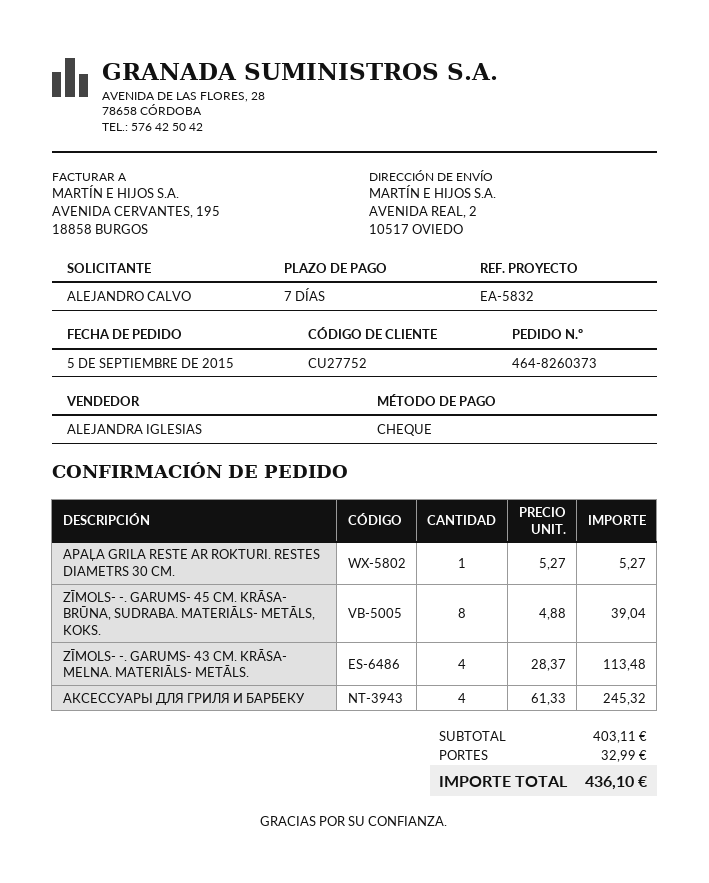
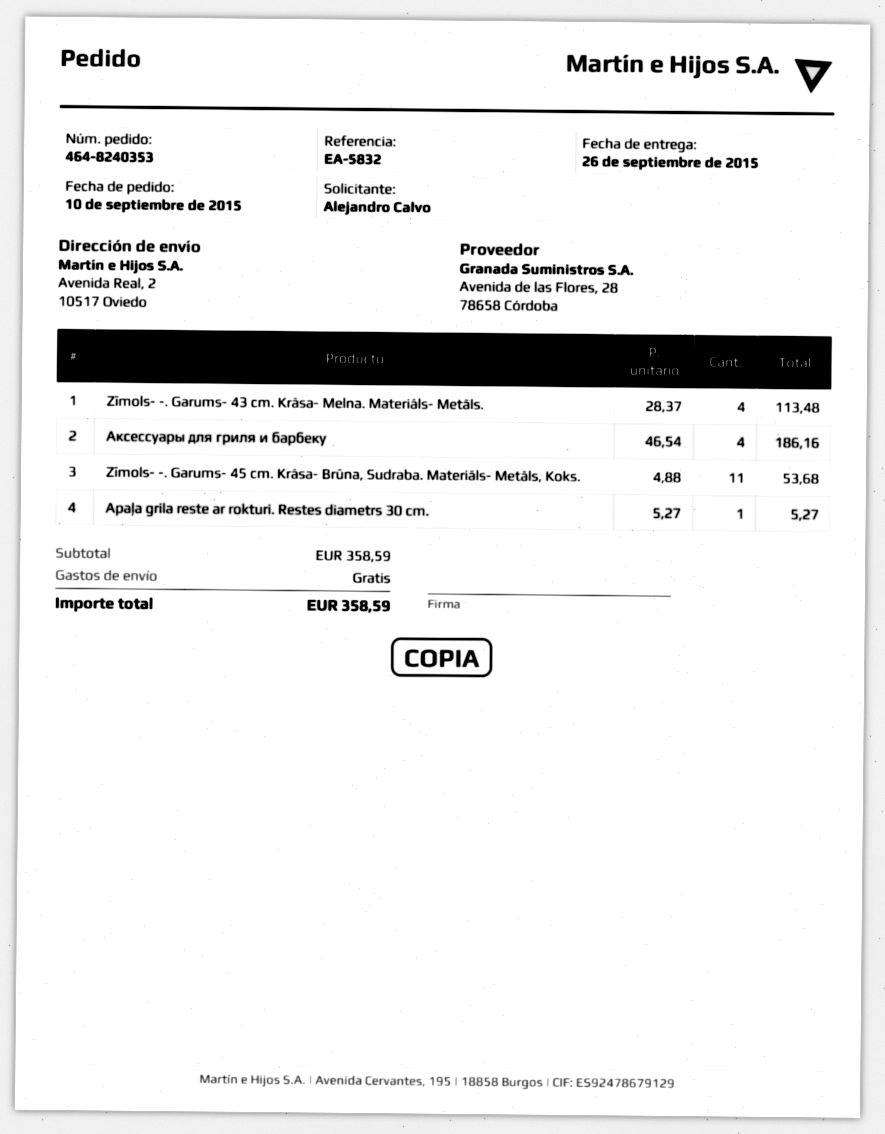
order number: 464-8260373 -> 464-8240353
order date: 2015-09-05 -> 2015-09-10
ZĪMOLS- -. GARUMS- 45 CM. KRĀSA- BRŪNA, SUDRABA. MATERIĀLS- METĀLS, KOKS.: 8 x 4.88 = 39.04 -> 11 x 4.88 = 53.68
АКСЕССУАРЫ ДЛЯ ГРИЛЯ И БАРБЕКУ: 4 x 61.33 = 245.32 -> 4 x 46.54 = 186.16
subtotal: 403.11 -> 358.59
shipping: 32.99 -> 0.00
total: 436.10 -> 358.59

